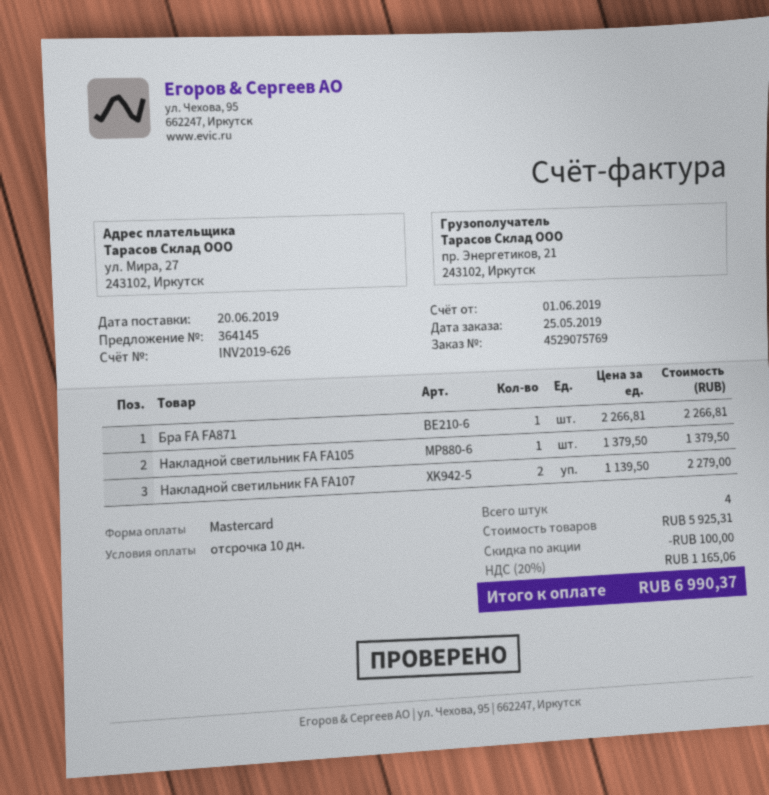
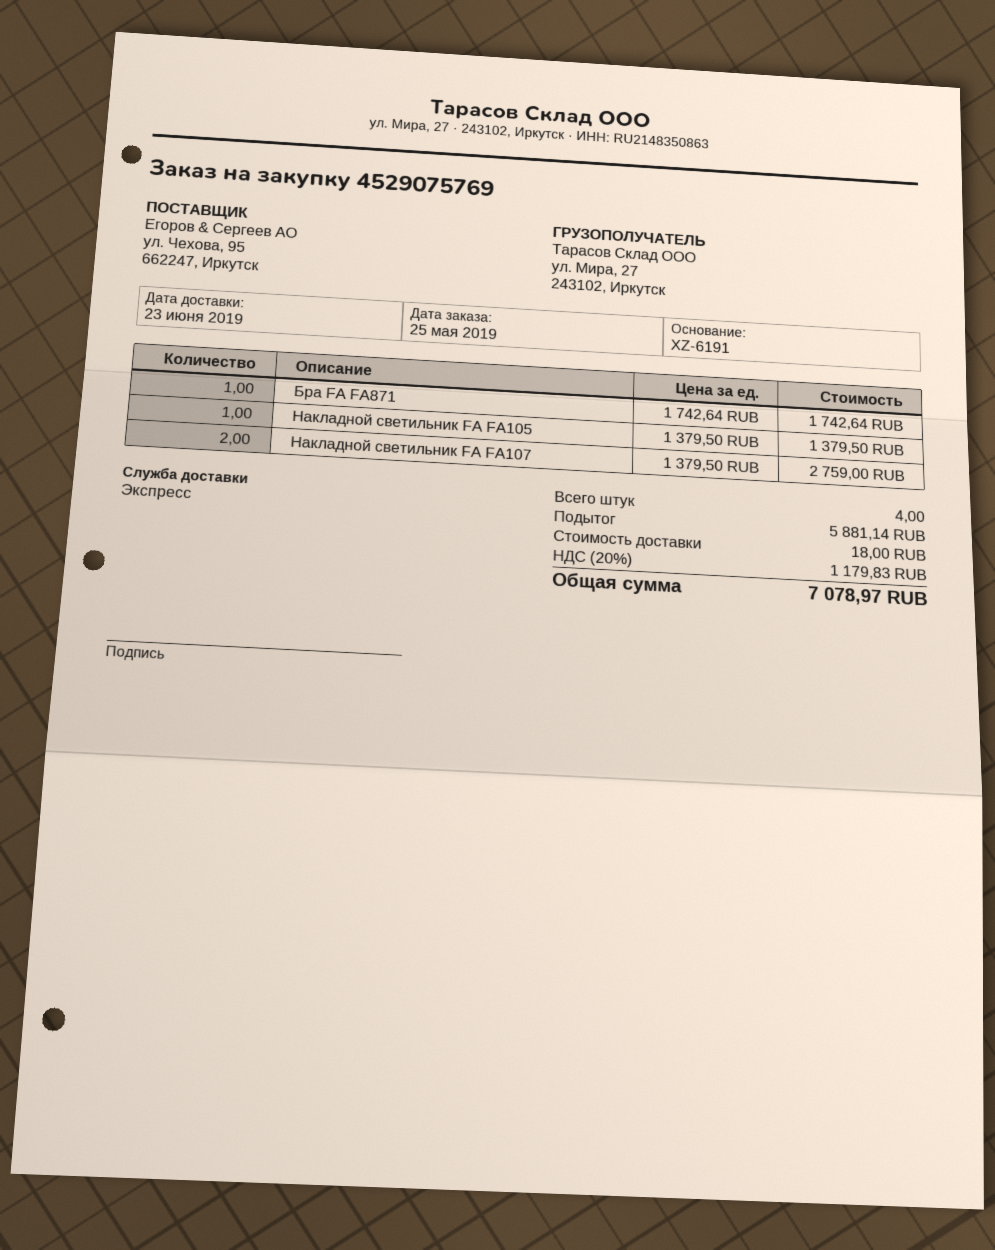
delivery date: 2019-06-20 -> 2019-06-23
ship to: пр. Энергетиков, 21, 243102, Иркутск -> ул. Мира, 27, 243102, Иркутск
Бра FA FA871: 1 x 2266.81 = 2266.81 -> 1 x 1742.64 = 1742.64
Накладной светильник FA FA107: 2 x 1139.50 = 2279.00 -> 2 x 1379.50 = 2759.00
subtotal: 5925.31 -> 5881.14
discount: 100.00 -> none
shipping: none -> 18.00
tax: 20% = 1165.06 -> 20% = 1179.83
total: 6990.37 -> 7078.97

